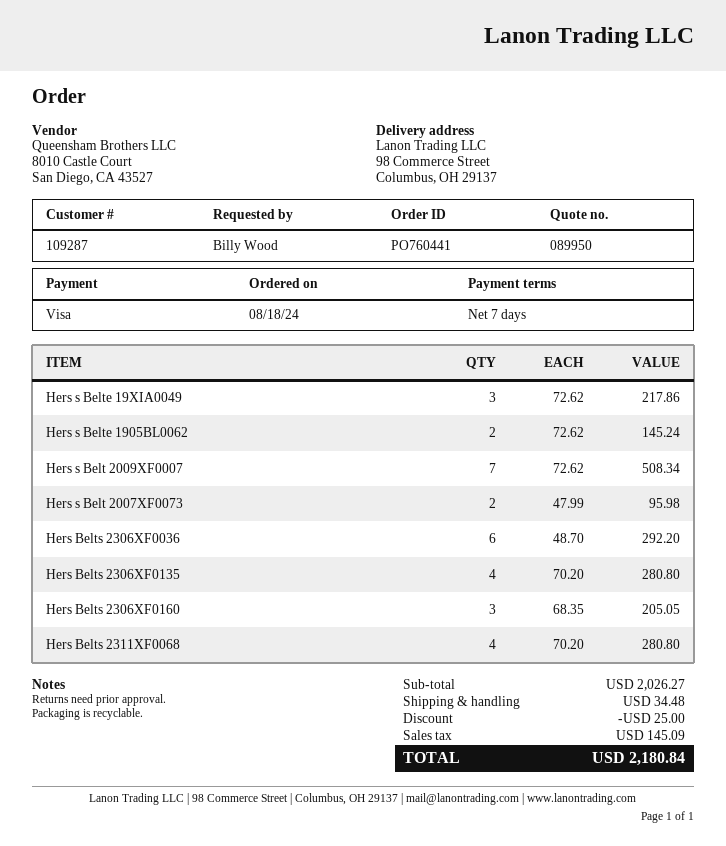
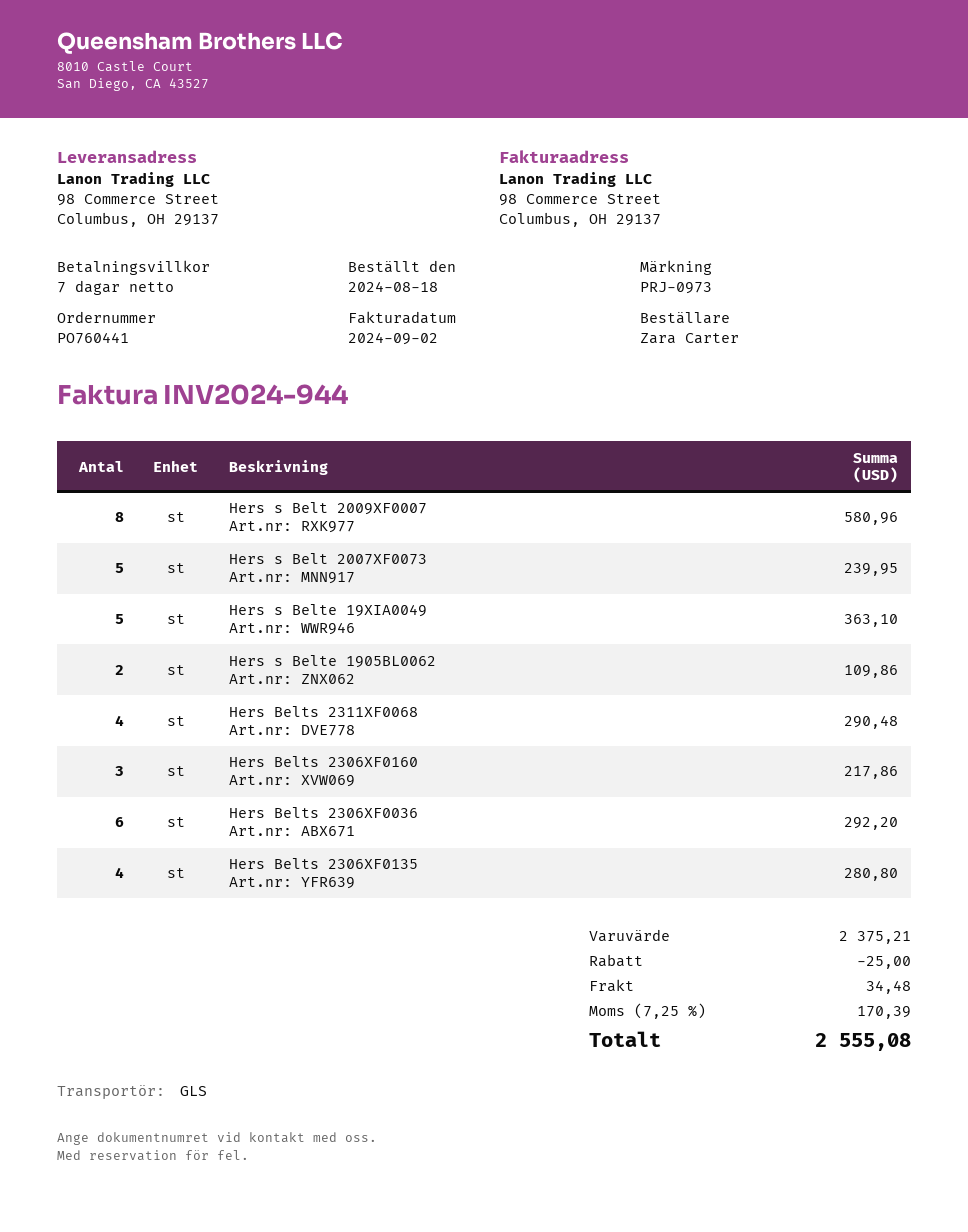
ordered by: Billy Wood -> Zara Carter
Hers s Belte 19XIA0049: 3 for 217.86 -> 5 for 363.10
Hers s Belte 1905BL0062: 2 for 145.24 -> 2 for 109.86
Hers s Belt 2009XF0007: 7 for 508.34 -> 8 for 580.96
Hers s Belt 2007XF0073: 2 for 95.98 -> 5 for 239.95
Hers Belts 2306XF0160: 3 for 205.05 -> 3 for 217.86
Hers Belts 2311XF0068: 4 for 280.80 -> 4 for 290.48
subtotal: 2026.27 -> 2375.21
tax: 145.09 -> 170.39
total: 2180.84 -> 2555.08

